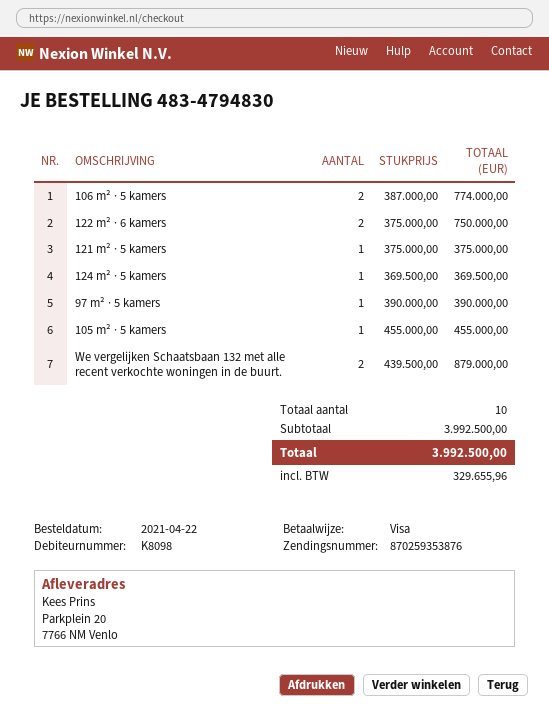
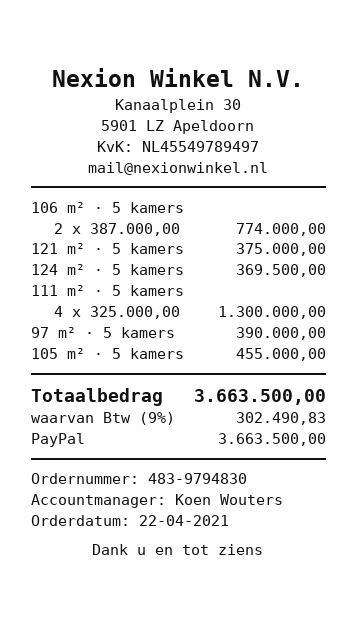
order number: 483-4794830 -> 483-9794830
payment method: Visa -> PayPal
122 m² · 6 kamers: 2 x 375000.00 = 750000.00 -> none
We vergelijken Schaatsbaan 132 met alle recent verkochte woningen in de buurt.: 2 x 439500.00 = 879000.00 -> none
111 m² · 5 kamers: none -> 4 x 325000.00 = 1300000.00
tax: 329655.96 -> 302490.83
total: 3992500.00 -> 3663500.00

